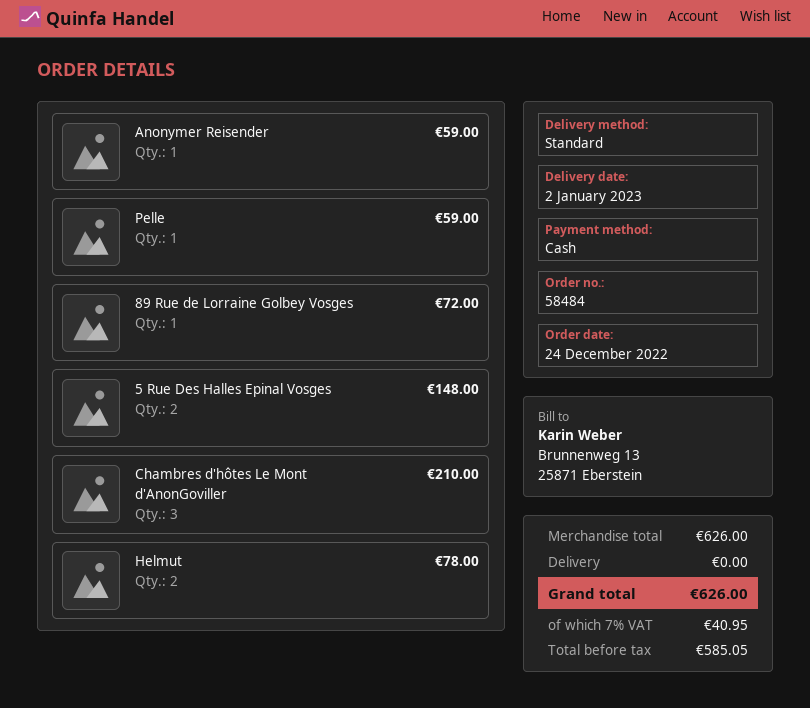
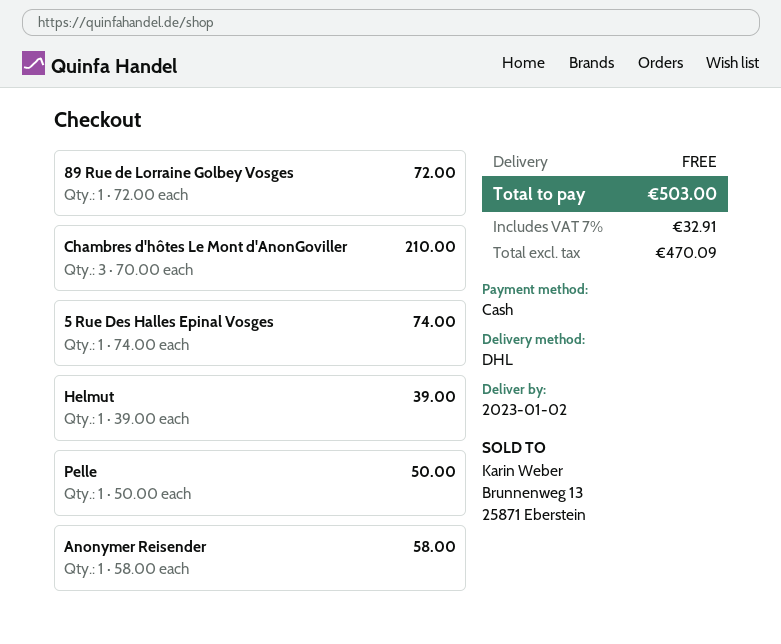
shipping method: standard -> DHL
Anonymer Reisender: 1 for 59.00 -> 1 for 58.00
Pelle: 1 for 59.00 -> 1 for 50.00
5 Rue Des Halles Epinal Vosges: 2 for 148.00 -> 1 for 74.00
Helmut: 2 for 78.00 -> 1 for 39.00
net: 585.05 -> 470.09
tax: 7% = 40.95 -> 7% = 32.91
total: 626.00 -> 503.00

